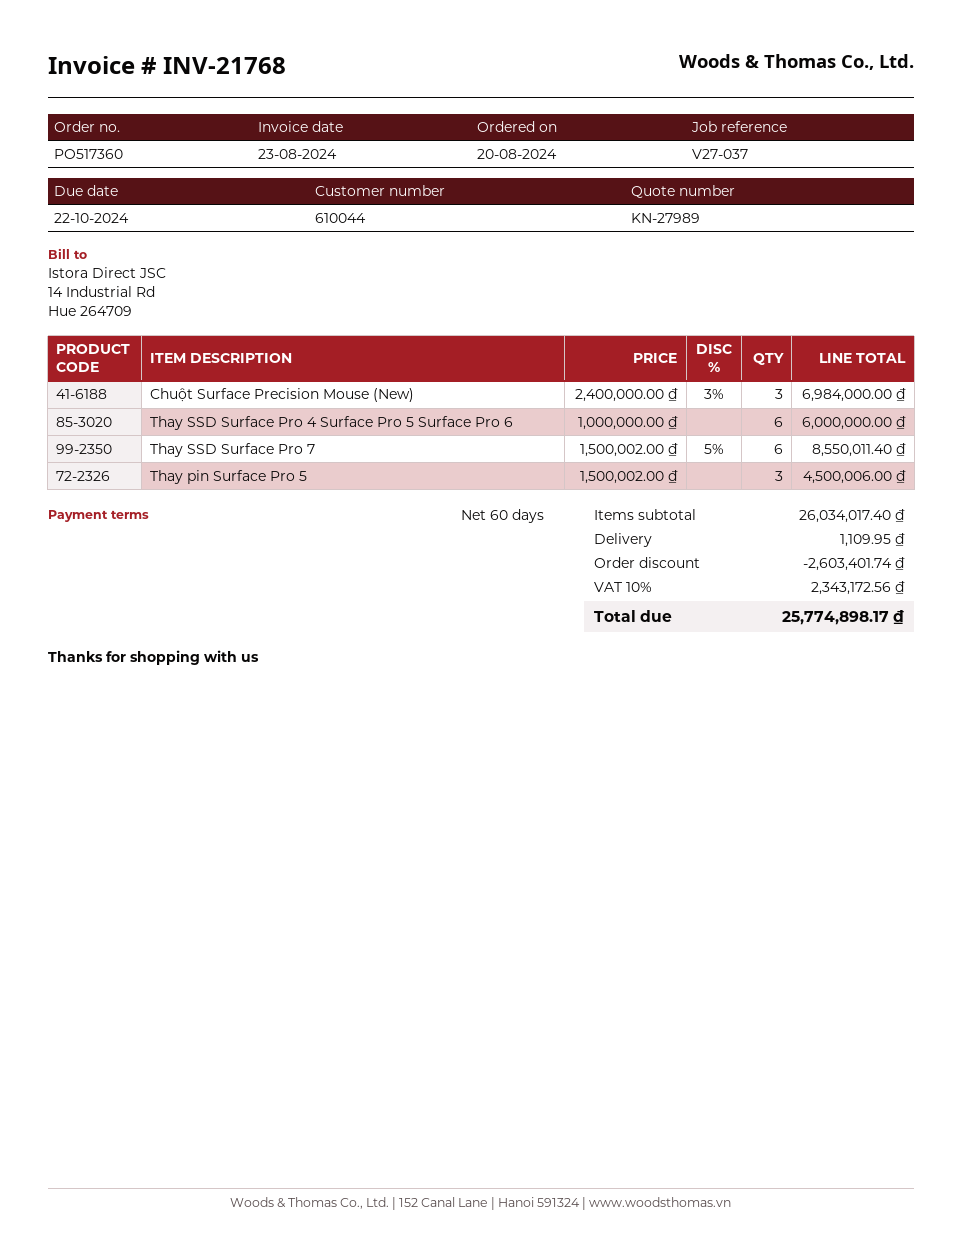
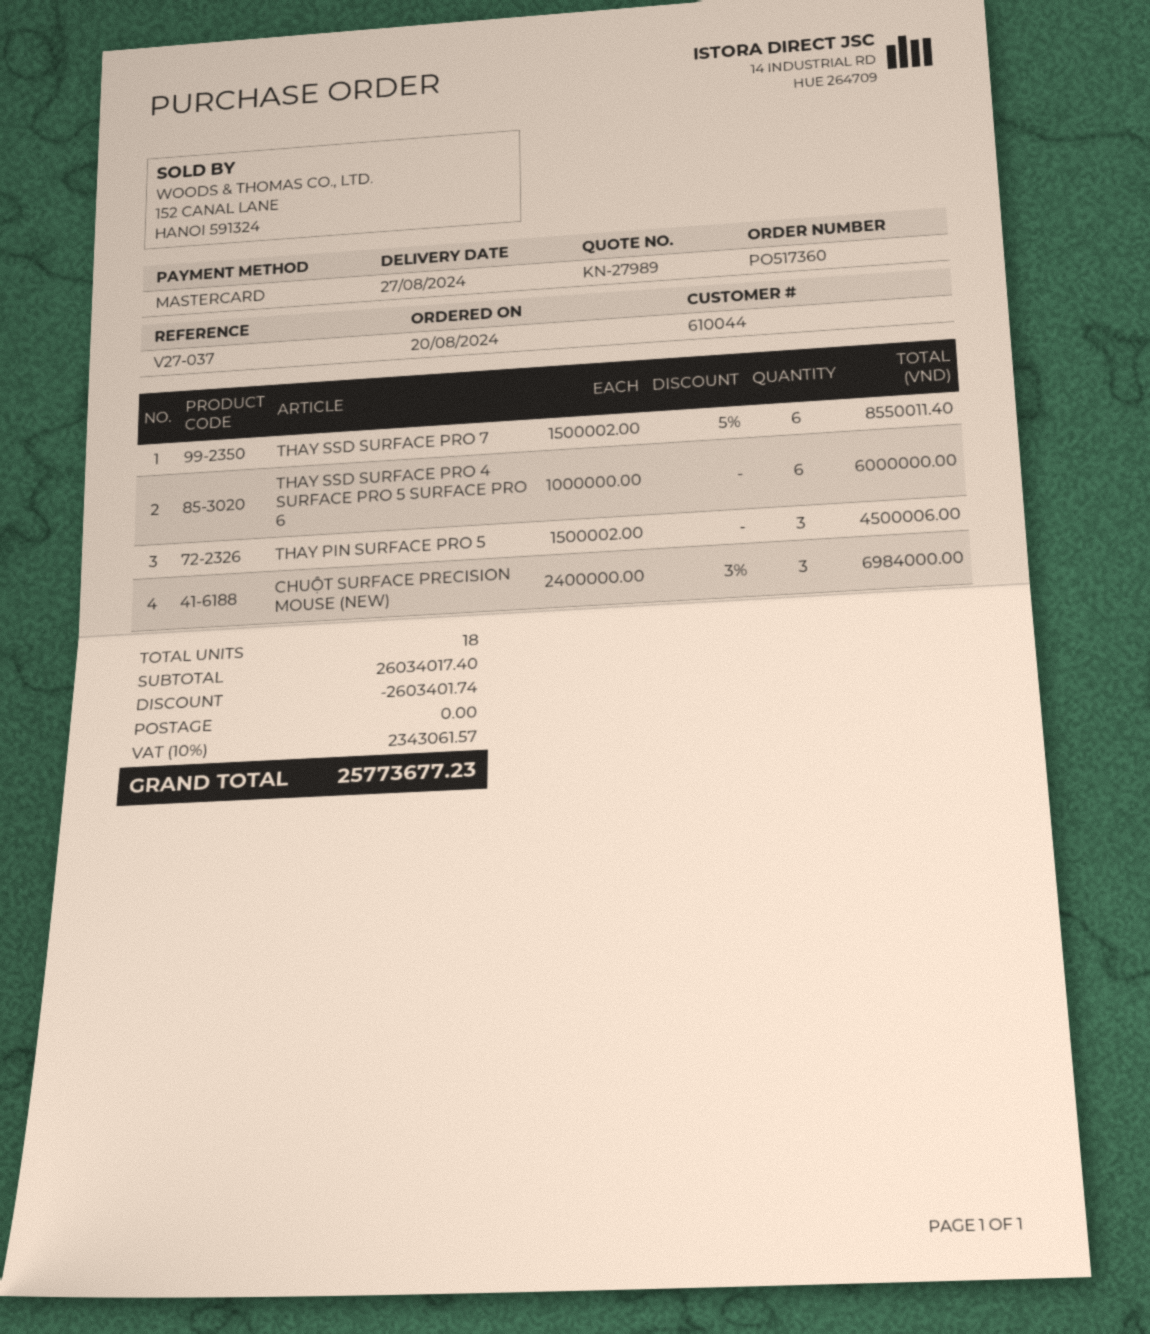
shipping: 1109.95 -> 0.00
tax: 10% = 2343172.56 -> 10% = 2343061.57
total: 25774898.17 -> 25773677.23

